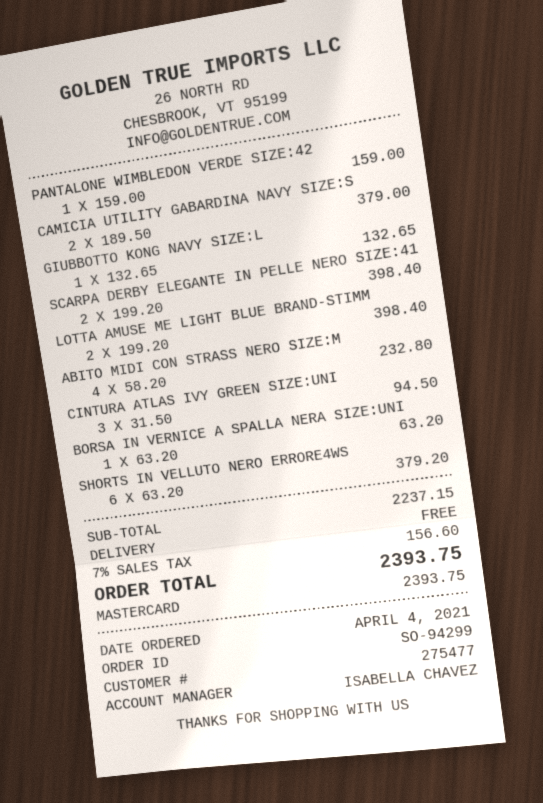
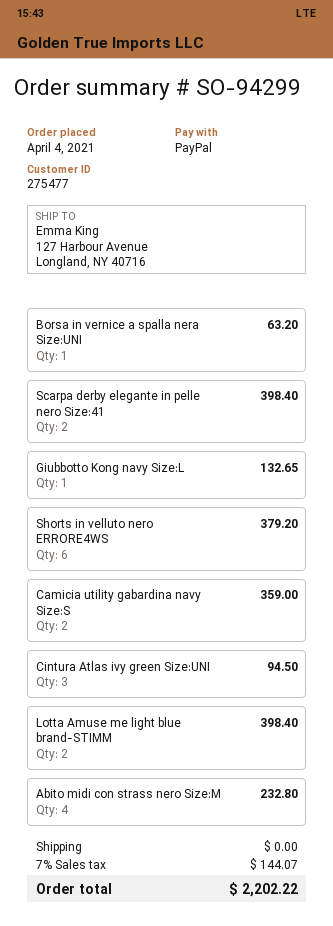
payment method: Mastercard -> PayPal
PANTALONE WIMBLEDON VERDE SIZE:42: 1 for 159.00 -> none
CAMICIA UTILITY GABARDINA NAVY SIZE:S: 2 for 379.00 -> 2 for 359.00
tax: 7% = 156.60 -> 7% = 144.07
total: 2393.75 -> 2202.22

